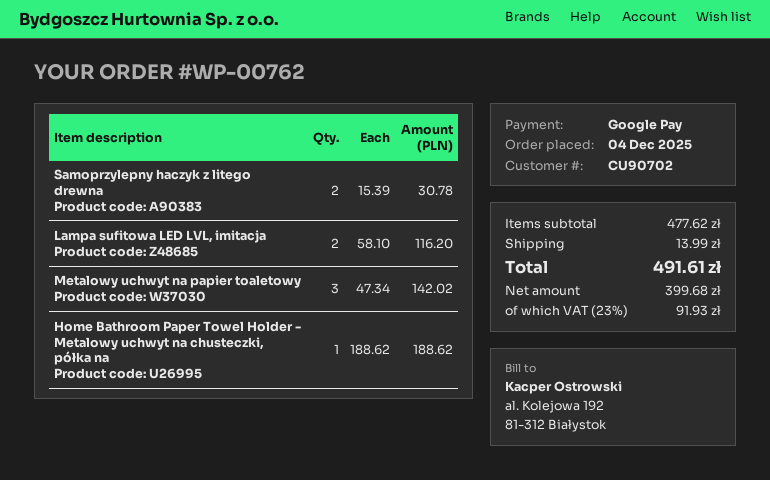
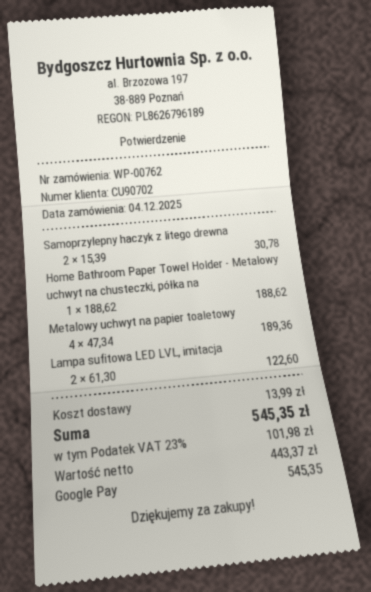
Lampa sufitowa LED LVL, imitacja: 2 x 58.10 = 116.20 -> 2 x 61.30 = 122.60
Metalowy uchwyt na papier toaletowy: 3 x 47.34 = 142.02 -> 4 x 47.34 = 189.36
net: 399.68 -> 443.37
tax: 23% = 91.93 -> 23% = 101.98
total: 491.61 -> 545.35

